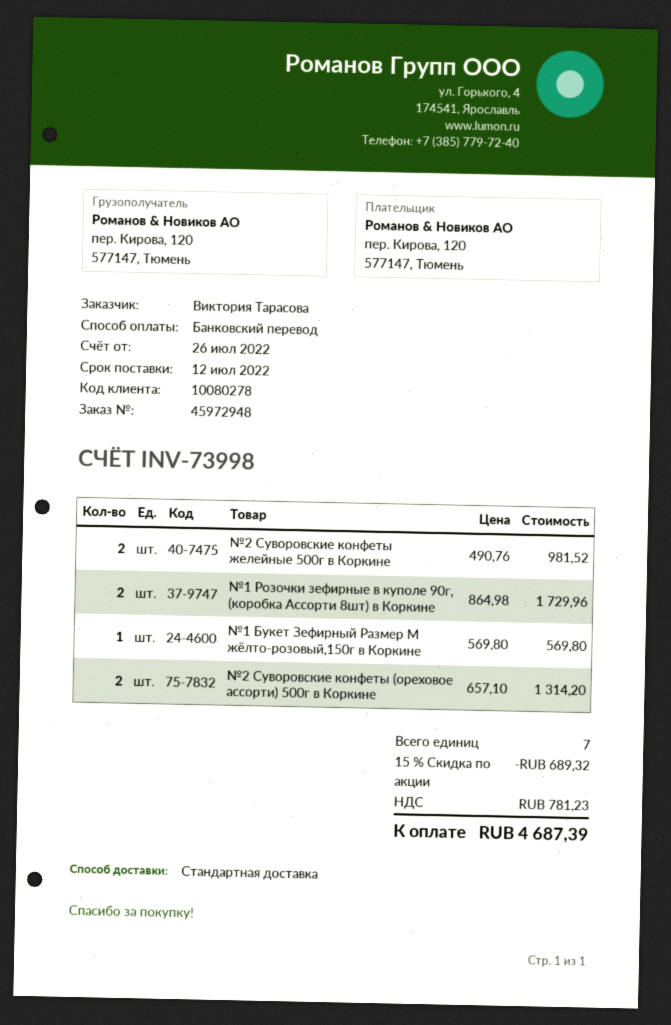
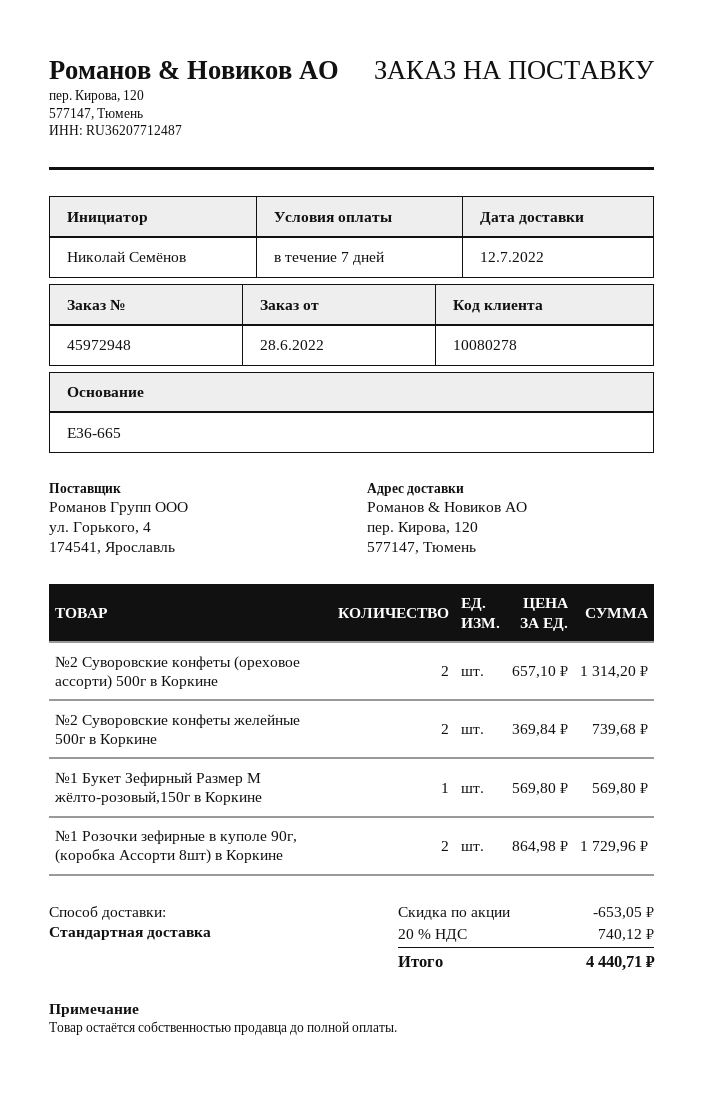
ordered by: Виктория Тарасова -> Николай Семёнов
№2 Суворовские конфеты желейные 500г в Коркине: 2 x 490.76 = 981.52 -> 2 x 369.84 = 739.68
discount: 689.32 -> 653.05
tax: 781.23 -> 740.12
total: 4687.39 -> 4440.71

